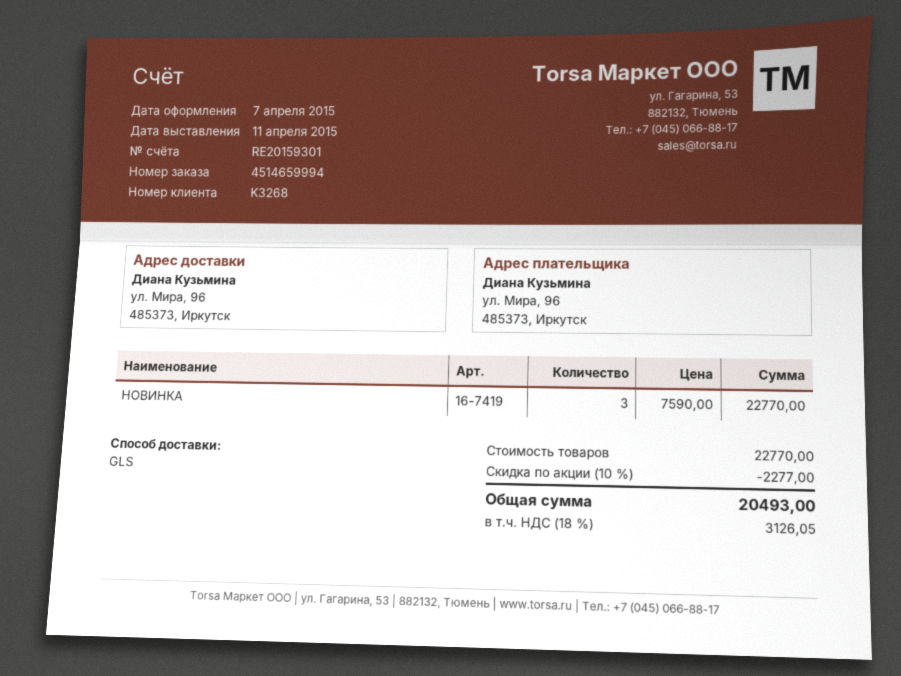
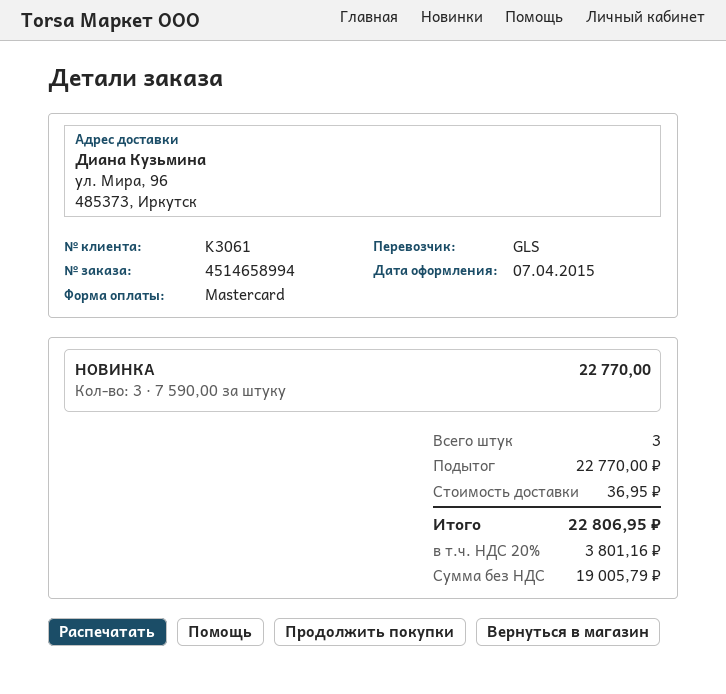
order number: 4514659994 -> 4514658994
customer number: K3268 -> K3061
discount: 10% = 2277.00 -> none
shipping: none -> 36.95
tax: 18% = 3126.05 -> 20% = 3801.16
total: 20493.00 -> 22806.95

